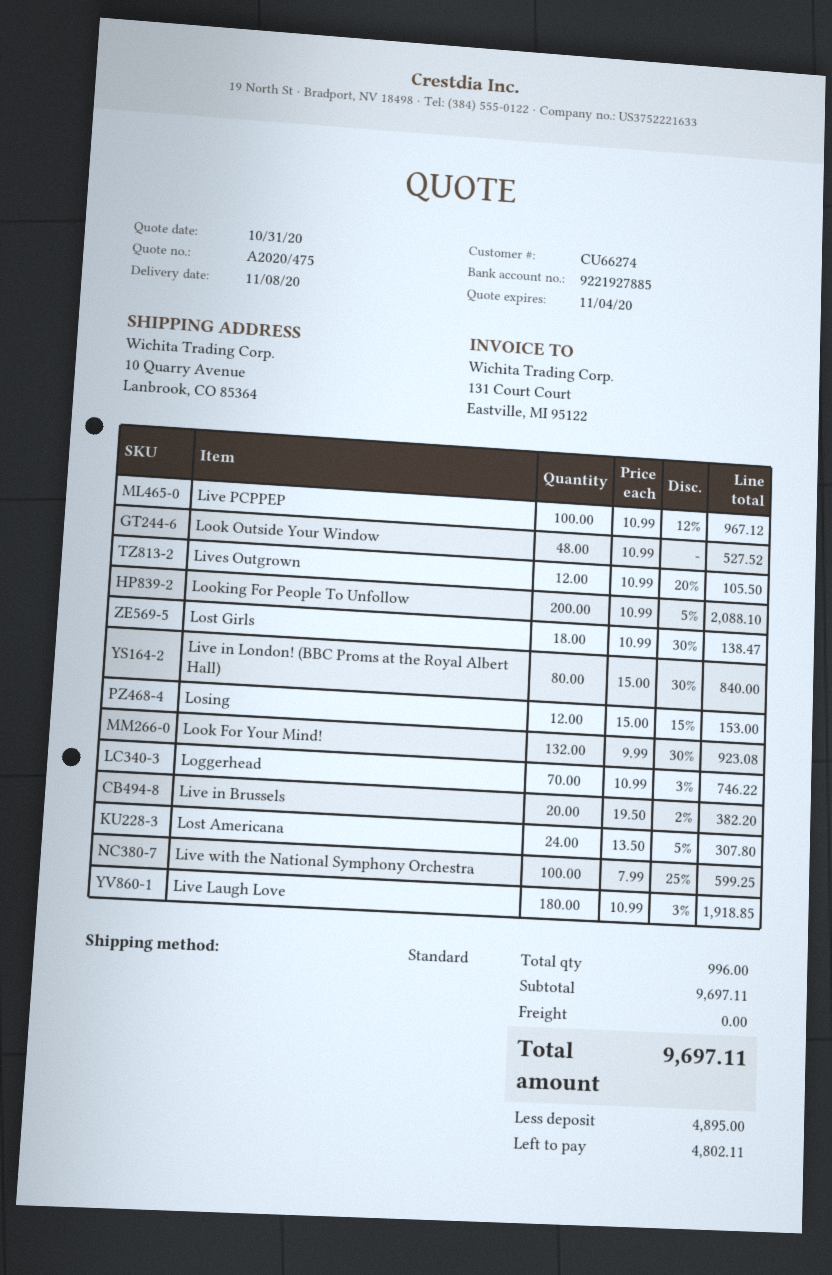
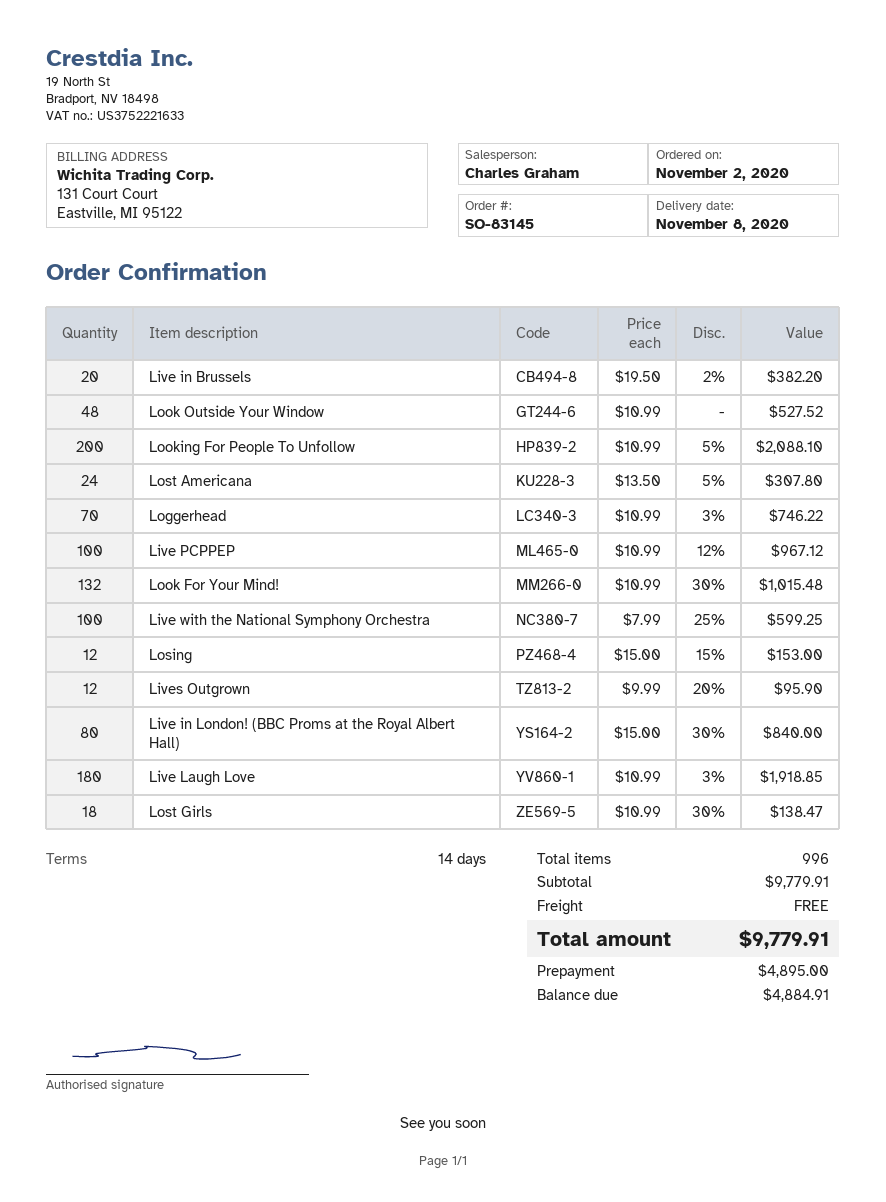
Lives Outgrown: 12 x 10.99 - 20% = 105.50 -> 12 x 9.99 - 20% = 95.90
Look For Your Mind!: 132 x 9.99 - 30% = 923.08 -> 132 x 10.99 - 30% = 1015.48
subtotal: 9697.11 -> 9779.91
total: 9697.11 -> 9779.91
balance: 4802.11 -> 4884.91

